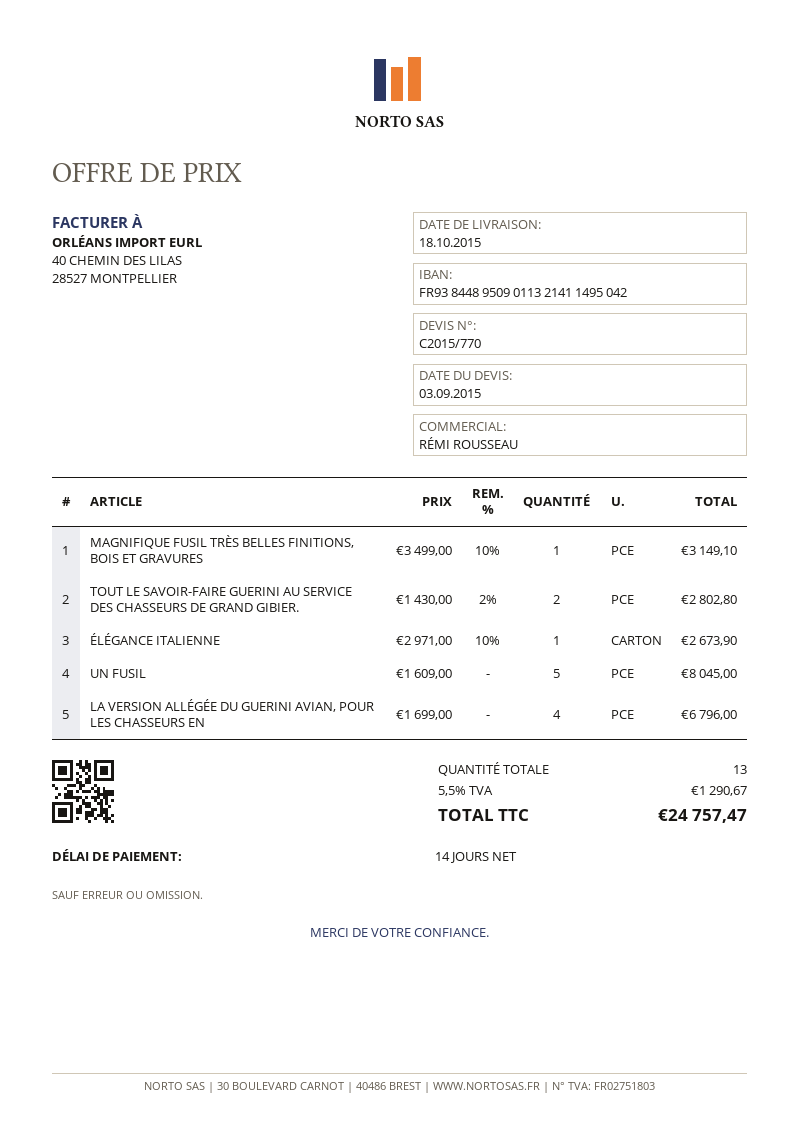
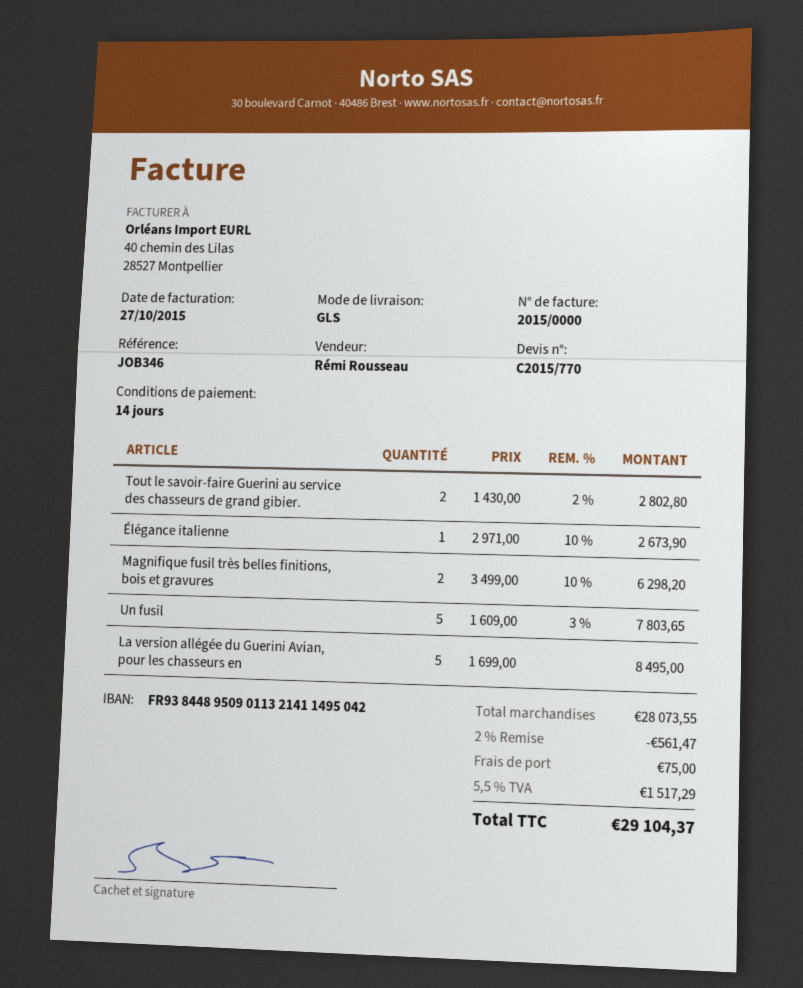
MAGNIFIQUE FUSIL TRÈS BELLES FINITIONS, BOIS ET GRAVURES: 1 x 3499.00 - 10% = 3149.10 -> 2 x 3499.00 - 10% = 6298.20
UN FUSIL: 5 x 1609.00 = 8045.00 -> 5 x 1609.00 - 3% = 7803.65
LA VERSION ALLÉGÉE DU GUERINI AVIAN, POUR LES CHASSEURS EN: 4 x 1699.00 = 6796.00 -> 5 x 1699.00 = 8495.00
discount: none -> 2% = 561.47
shipping: none -> 75.00
tax: 5.5% = 1290.67 -> 5.5% = 1517.29
total: 24757.47 -> 29104.37

